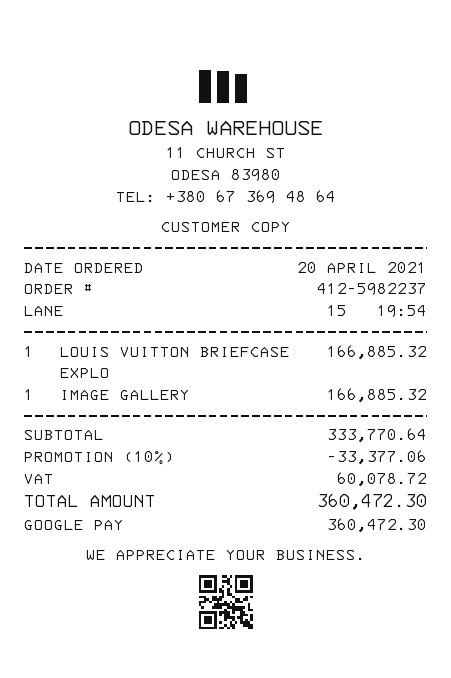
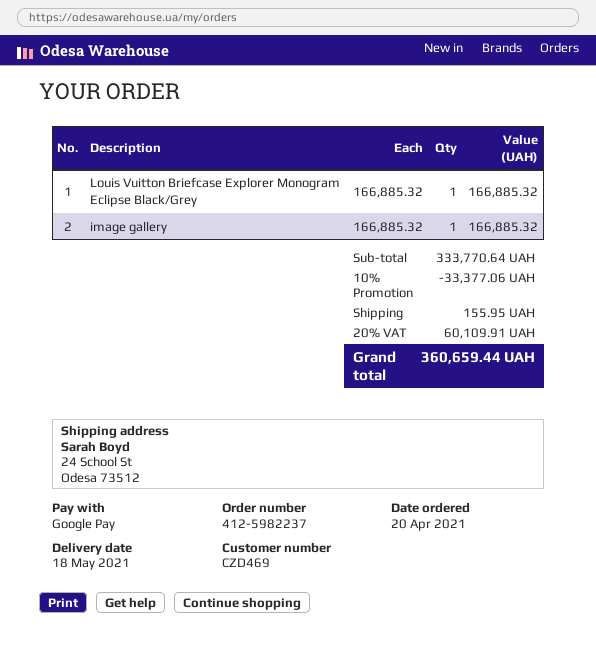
shipping: none -> 155.95
tax: 60078.72 -> 60109.91
total: 360472.30 -> 360659.44

